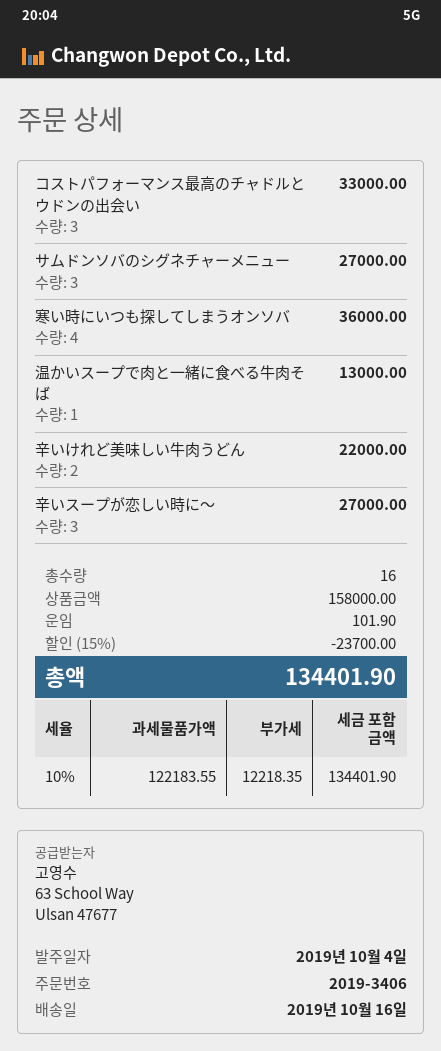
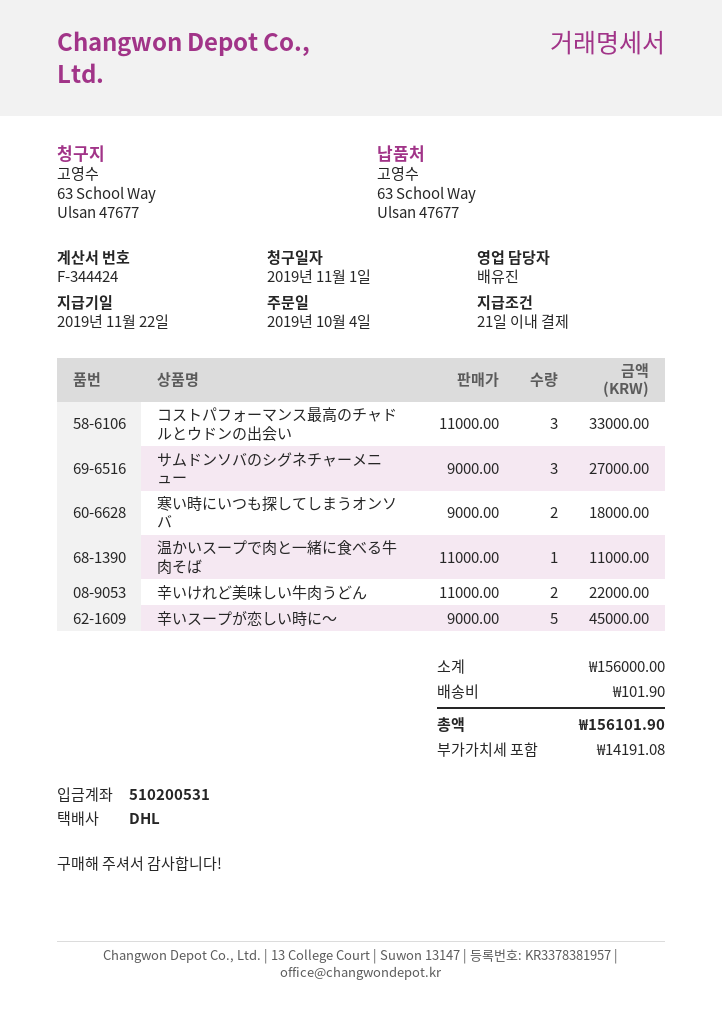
寒い時にいつも探してしまうオンソバ: 4 for 36000.00 -> 2 for 18000.00
温かいスープで肉と一緒に食べる牛肉そば: 1 for 13000.00 -> 1 for 11000.00
辛いスープが恋しい時に〜: 3 for 27000.00 -> 5 for 45000.00
subtotal: 158000.00 -> 156000.00
discount: 15% = 23700.00 -> none
tax: 12218.35 -> 14191.08
total: 134401.90 -> 156101.90

